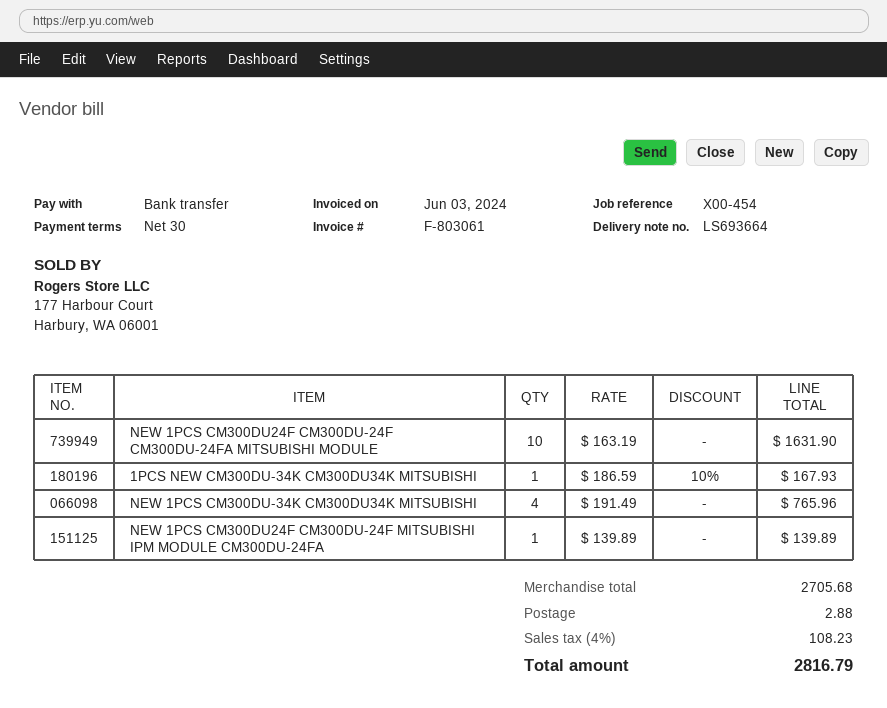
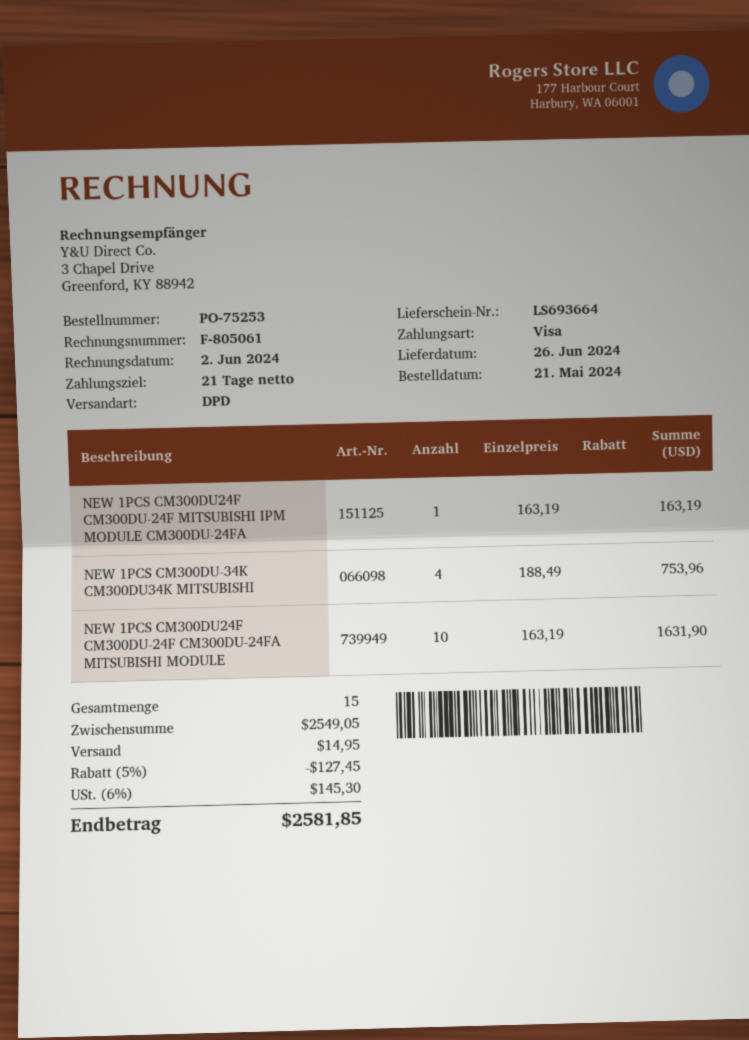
invoice number: F-803061 -> F-805061
invoice date: 2024-06-03 -> 2024-06-02
payment terms: 30 days -> 21 days
payment method: bank transfer -> Visa
1PCS NEW CM300DU-34K CM300DU34K MITSUBISHI: 1 x 186.59 - 10% = 167.93 -> none
NEW 1PCS CM300DU-34K CM300DU34K MITSUBISHI: 4 x 191.49 = 765.96 -> 4 x 188.49 = 753.96
NEW 1PCS CM300DU24F CM300DU-24F MITSUBISHI IPM MODULE CM300DU-24FA: 1 x 139.89 = 139.89 -> 1 x 163.19 = 163.19
subtotal: 2705.68 -> 2549.05
discount: none -> 5% = 127.45
shipping: 2.88 -> 14.95
tax: 4% = 108.23 -> 6% = 145.30
total: 2816.79 -> 2581.85

